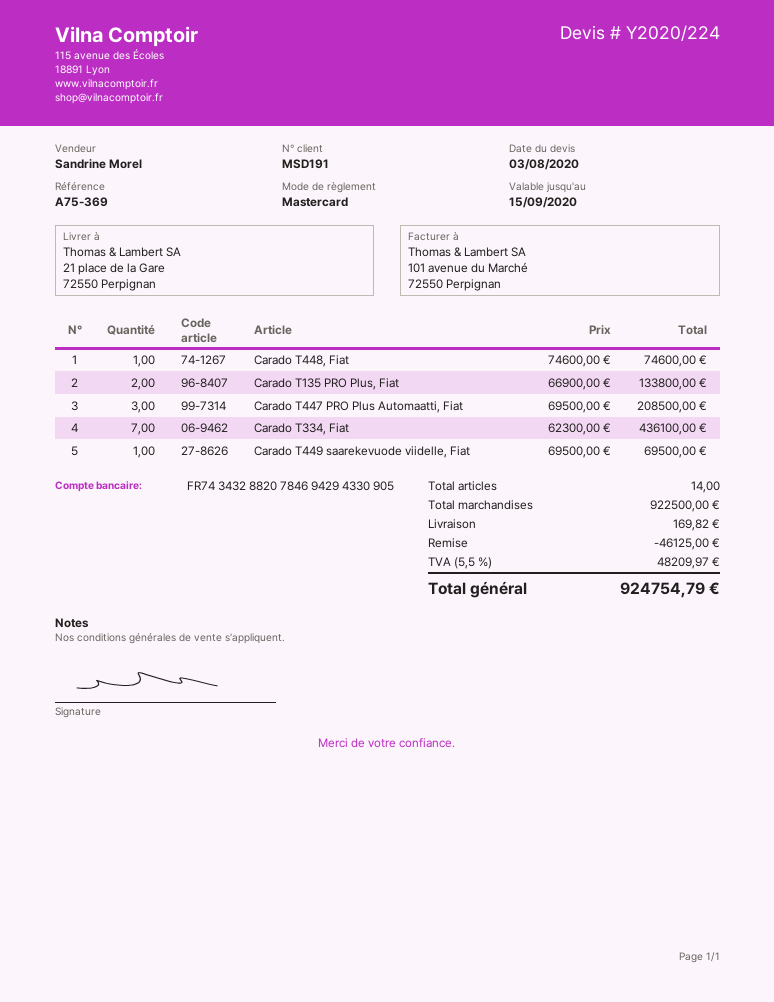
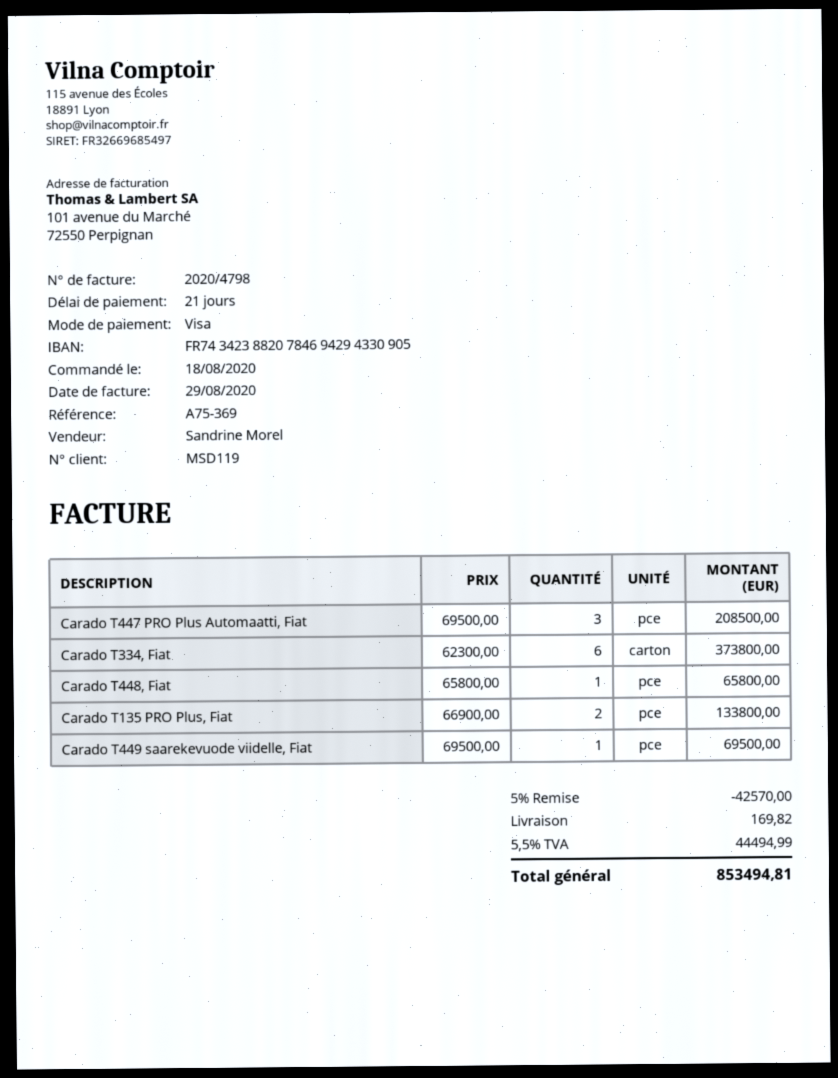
customer number: MSD191 -> MSD119
payment method: Mastercard -> Visa
bank account: FR7434328820784694294330905 -> FR7434238820784694294330905
Carado T448, Fiat: 1 x 74600.00 = 74600.00 -> 1 x 65800.00 = 65800.00
Carado T334, Fiat: 7 x 62300.00 = 436100.00 -> 6 x 62300.00 = 373800.00
discount: 46125.00 -> 42570.00
tax: 5.5% = 48209.97 -> 5.5% = 44494.99
total: 924754.79 -> 853494.81

